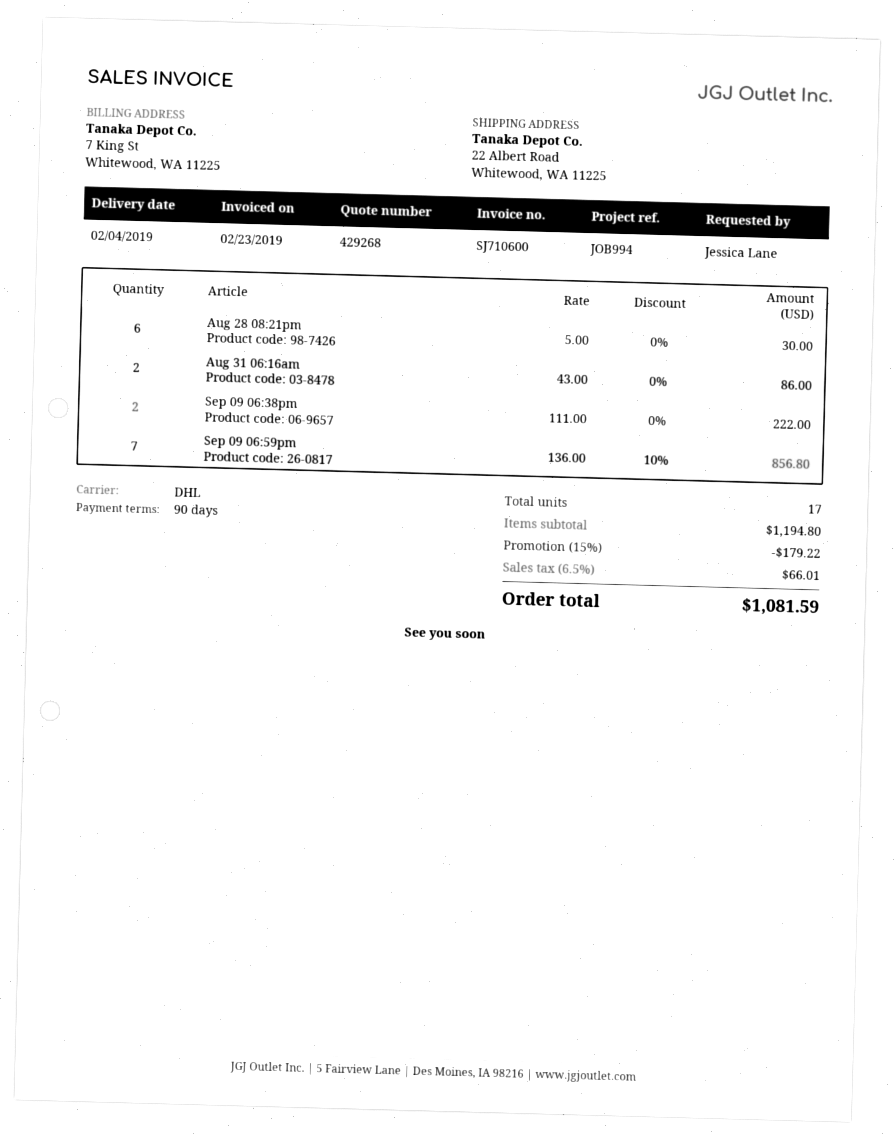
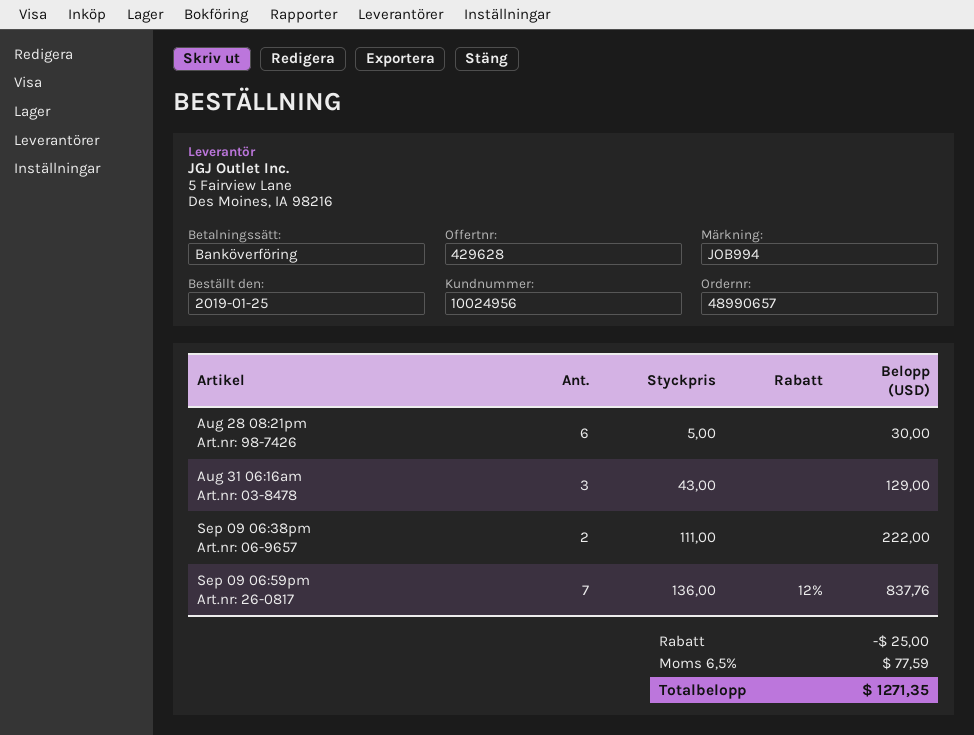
quote number: 429268 -> 429628
Aug 31 06:16am: 2 x 43.00 = 86.00 -> 3 x 43.00 = 129.00
Sep 09 06:59pm: 7 x 136.00 - 10% = 856.80 -> 7 x 136.00 - 12% = 837.76
discount: 179.22 -> 25.00
tax: 6.5% = 66.01 -> 6.5% = 77.59
total: 1081.59 -> 1271.35

